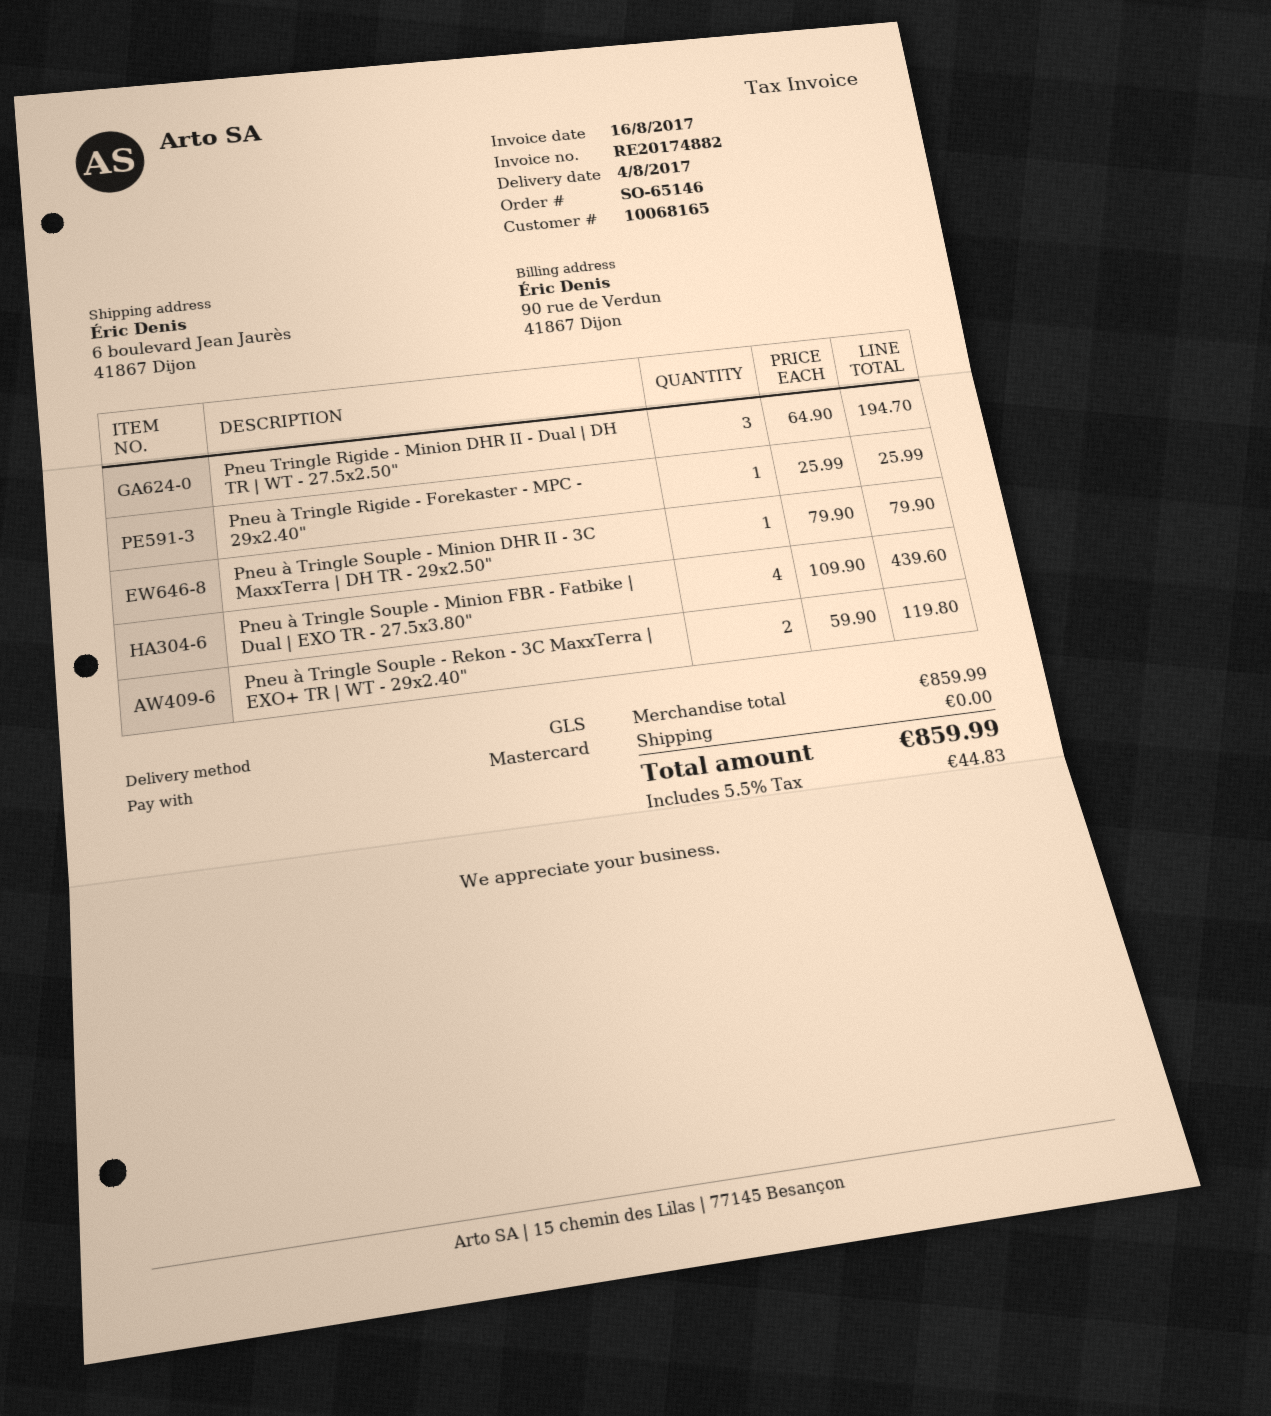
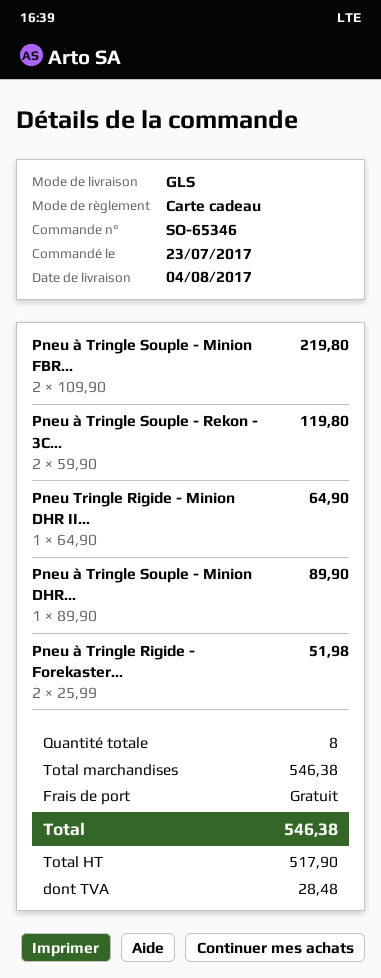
order number: SO-65146 -> SO-65346
payment method: Mastercard -> gift card
Pneu Tringle Rigide - Minion DHR II - Dual | DH TR | WT - 27.5x2.50": 3 x 64.90 = 194.70 -> 1 x 64.90 = 64.90
Pneu à Tringle Rigide - Forekaster - MPC - 29x2.40": 1 x 25.99 = 25.99 -> 2 x 25.99 = 51.98
Pneu à Tringle Souple - Minion DHR II - 3C MaxxTerra | DH TR - 29x2.50": 1 x 79.90 = 79.90 -> 1 x 89.90 = 89.90
Pneu à Tringle Souple - Minion FBR - Fatbike | Dual | EXO TR - 27.5x3.80": 4 x 109.90 = 439.60 -> 2 x 109.90 = 219.80
subtotal: 859.99 -> 546.38
tax: 44.83 -> 28.48
total: 859.99 -> 546.38

